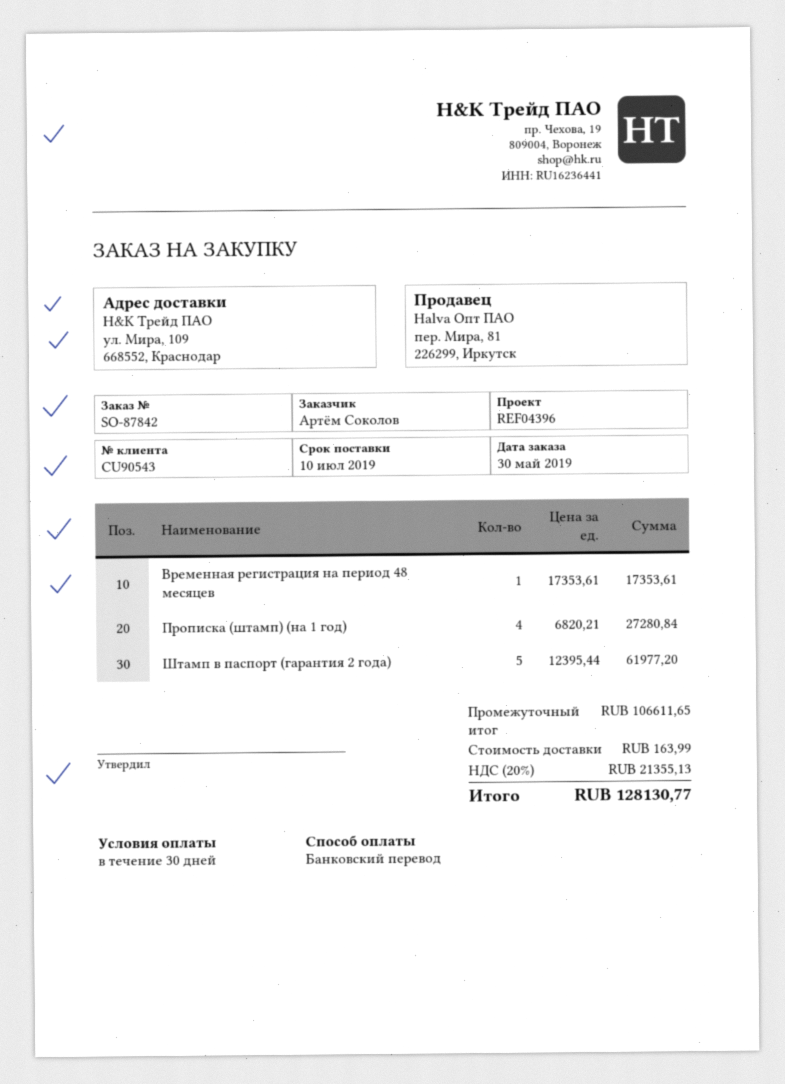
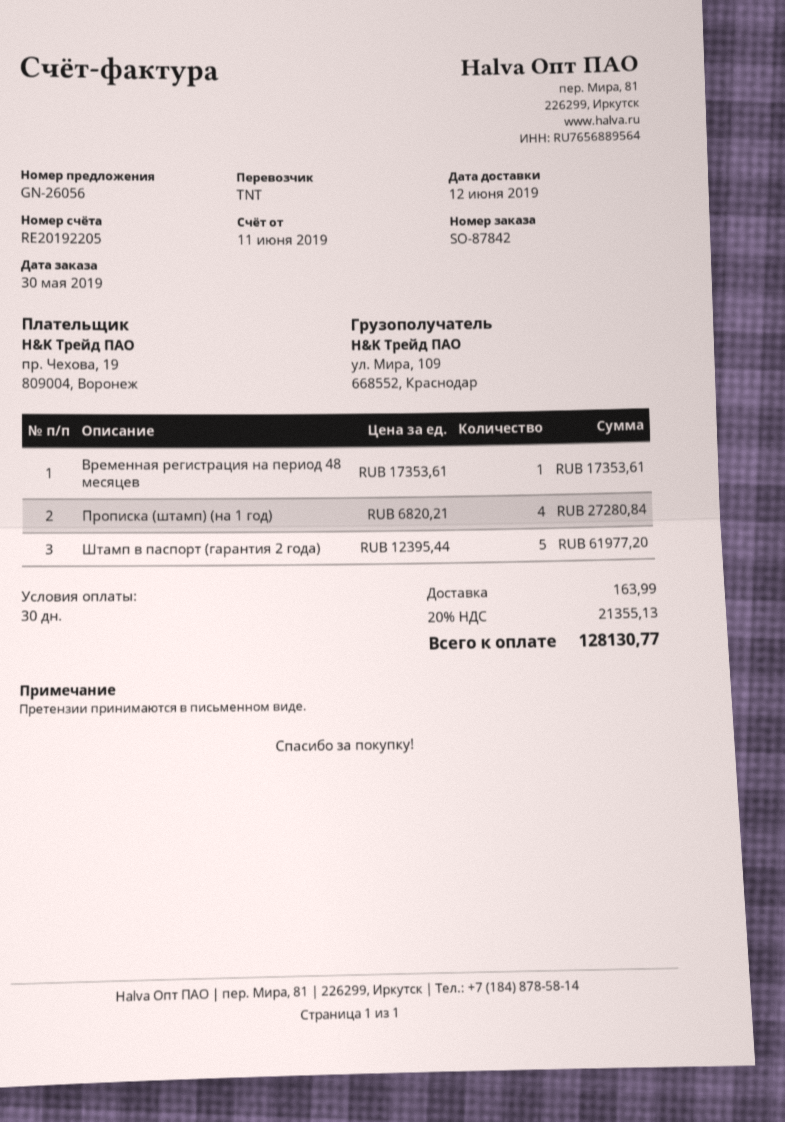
delivery date: 2019-07-10 -> 2019-06-12

